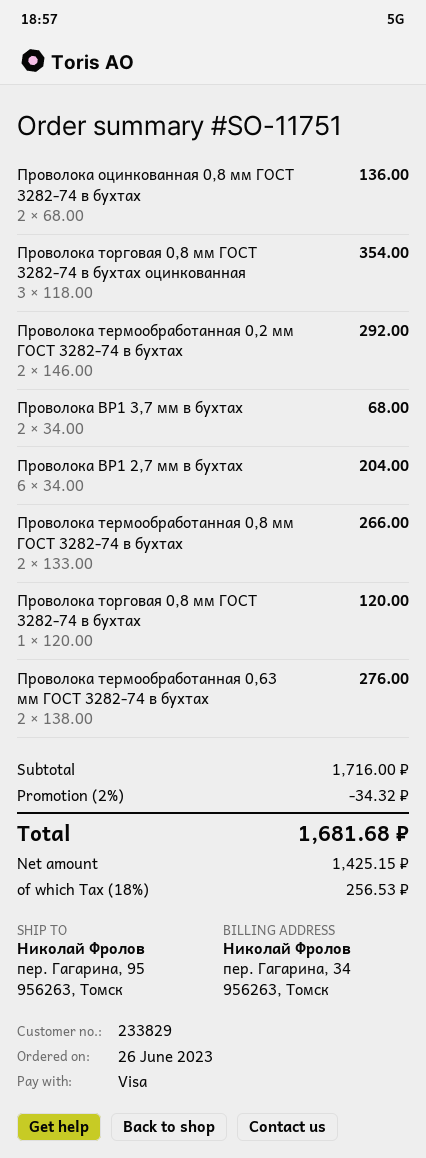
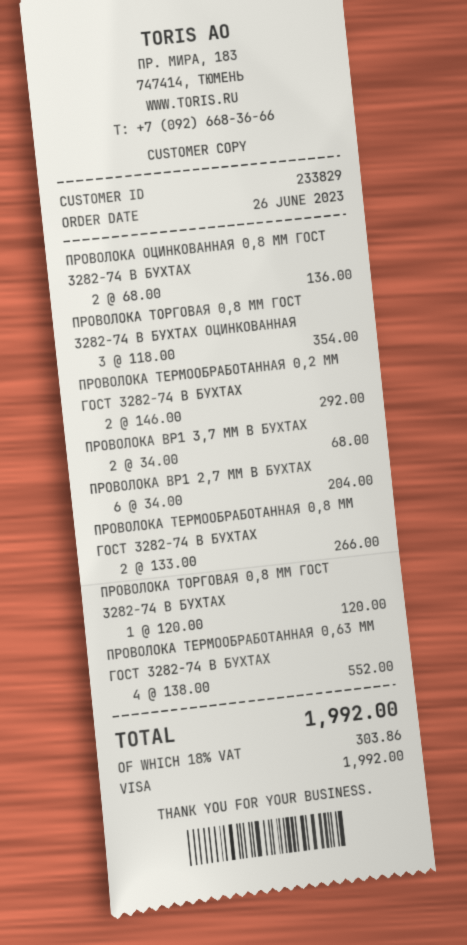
Проволока термообработанная 0,63 мм ГОСТ 3282-74 в бухтах: 2 x 138.00 = 276.00 -> 4 x 138.00 = 552.00
discount: 2% = 34.32 -> none
tax: 18% = 256.53 -> 18% = 303.86
total: 1681.68 -> 1992.00

